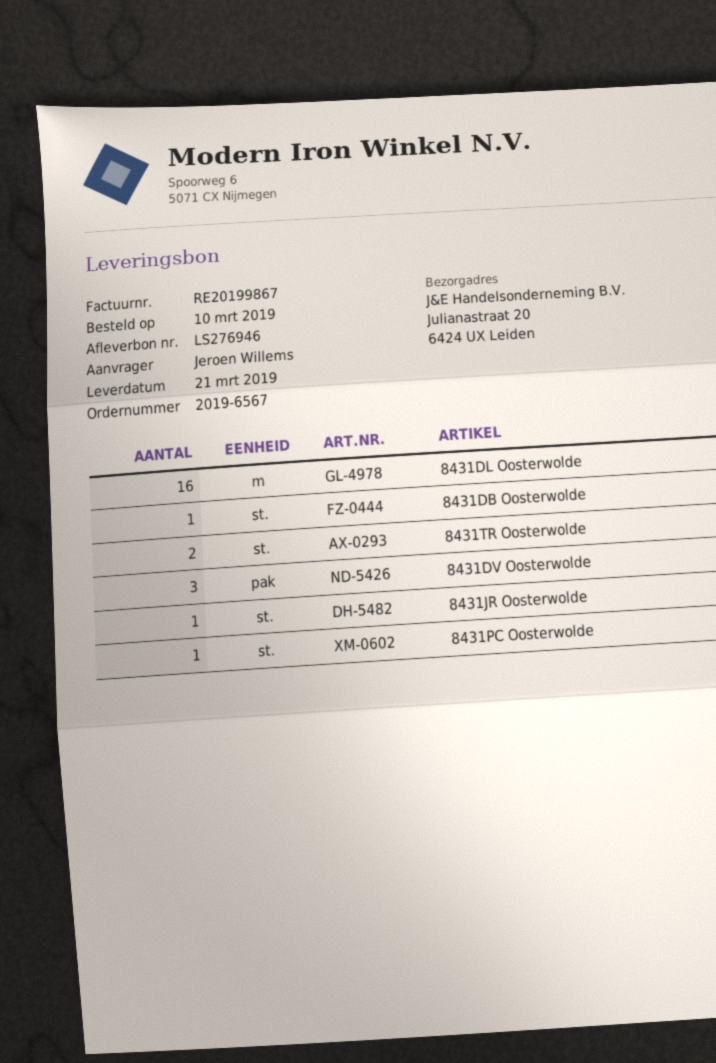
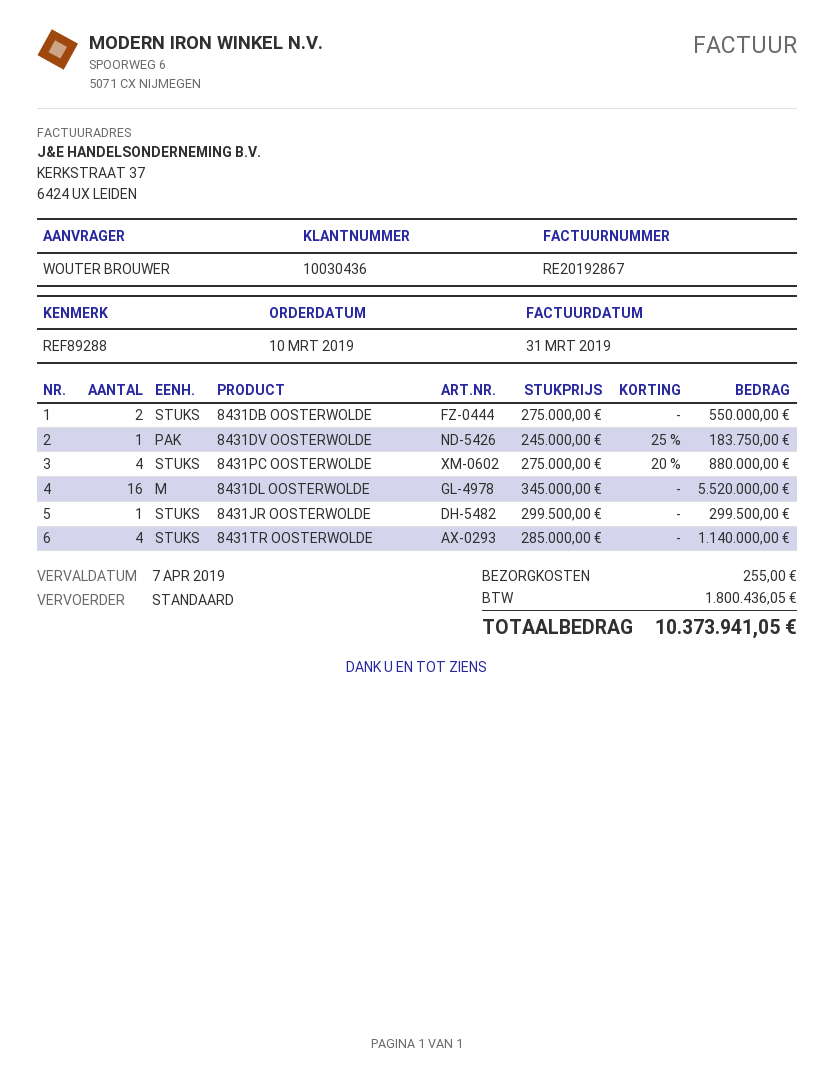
invoice number: RE20199867 -> RE20192867
ordered by: Jeroen Willems -> WOUTER BROUWER
8431DB Oosterwolde: 1 -> 2
8431TR Oosterwolde: 2 -> 4
8431DV Oosterwolde: 3 -> 1
8431PC Oosterwolde: 1 -> 4

